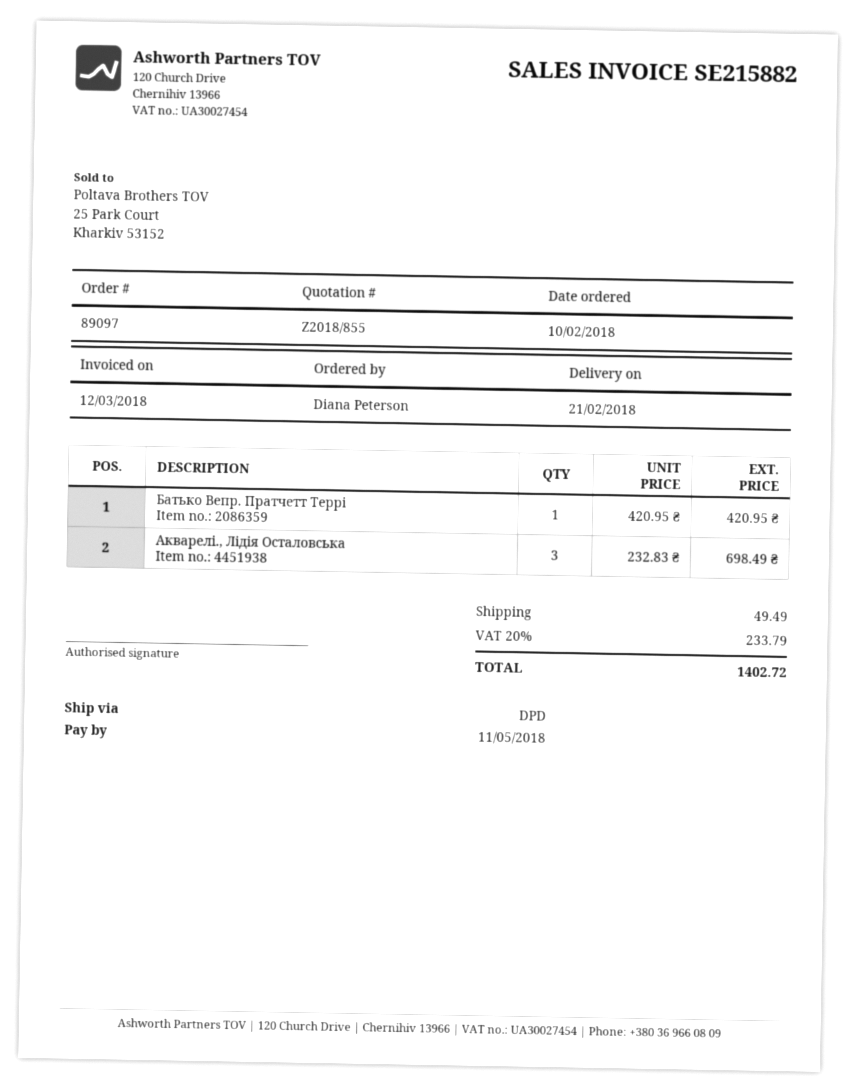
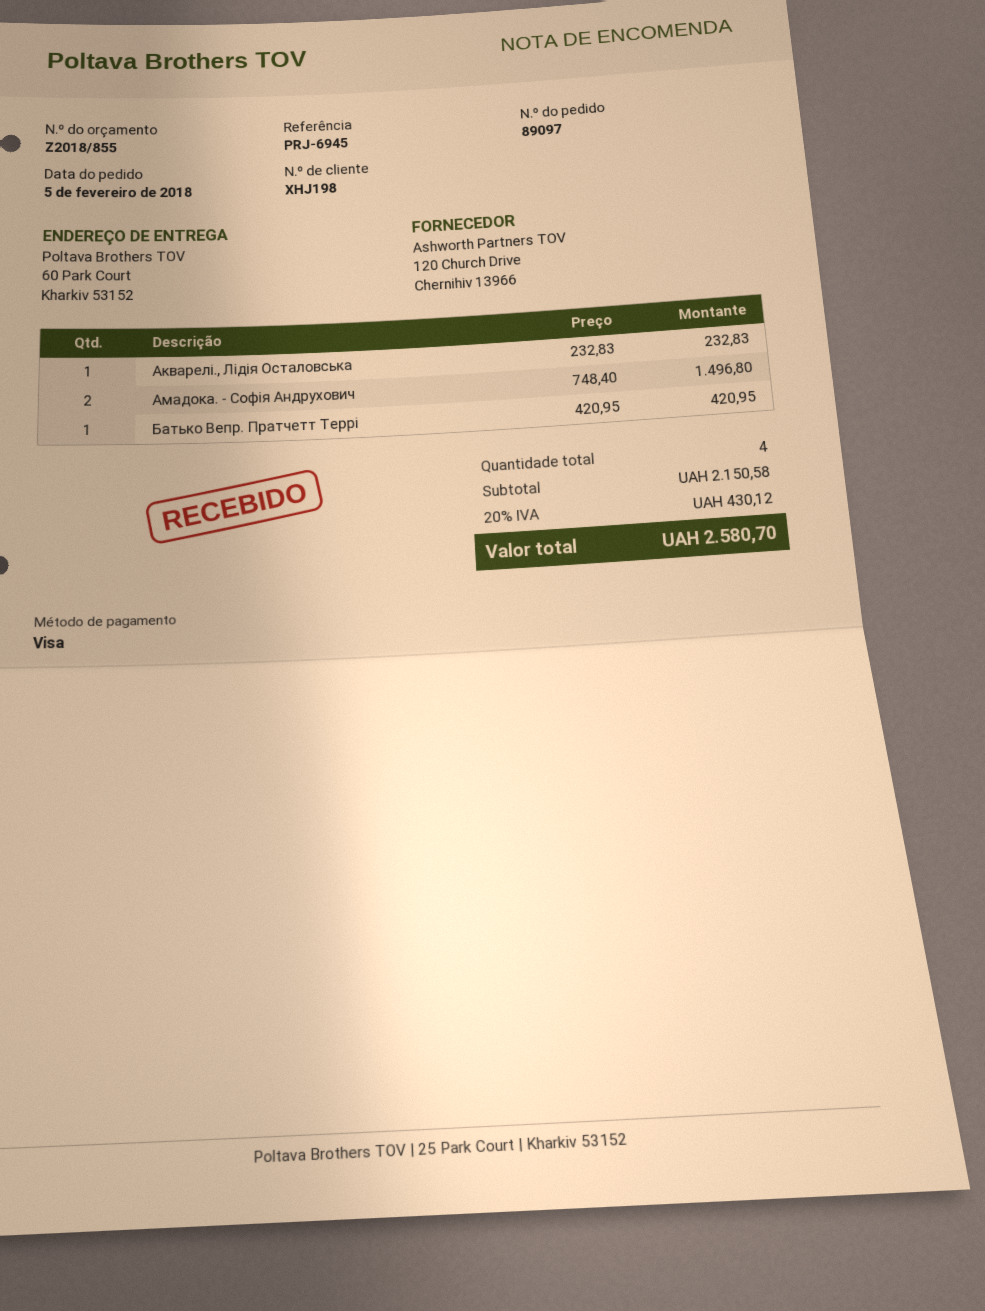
order date: 2018-02-10 -> 2018-02-05
Акварелі., Лідія Осталовська: 3 x 232.83 = 698.49 -> 1 x 232.83 = 232.83
Амадока. - Софія Андрухович: none -> 2 x 748.40 = 1496.80
shipping: 49.49 -> none
tax: 20% = 233.79 -> 20% = 430.12
total: 1402.72 -> 2580.70

